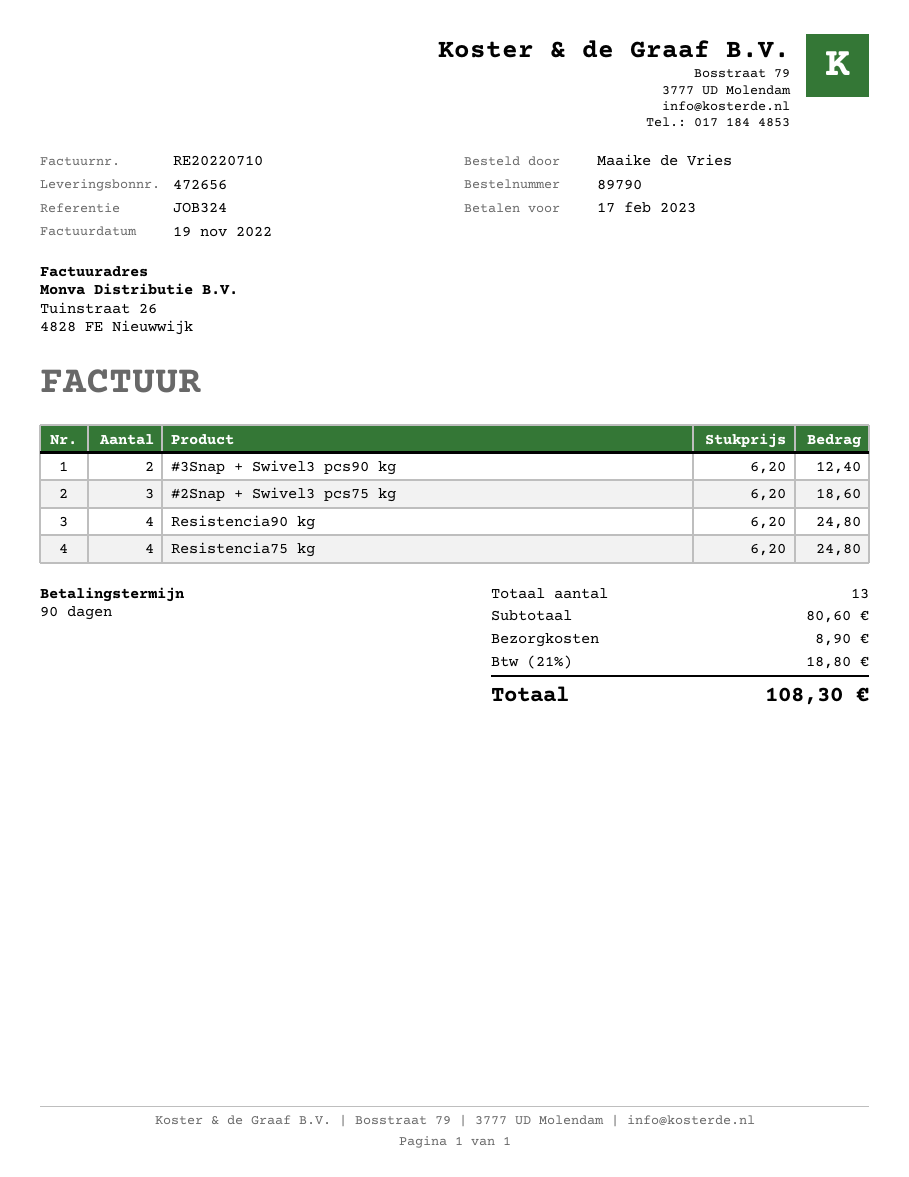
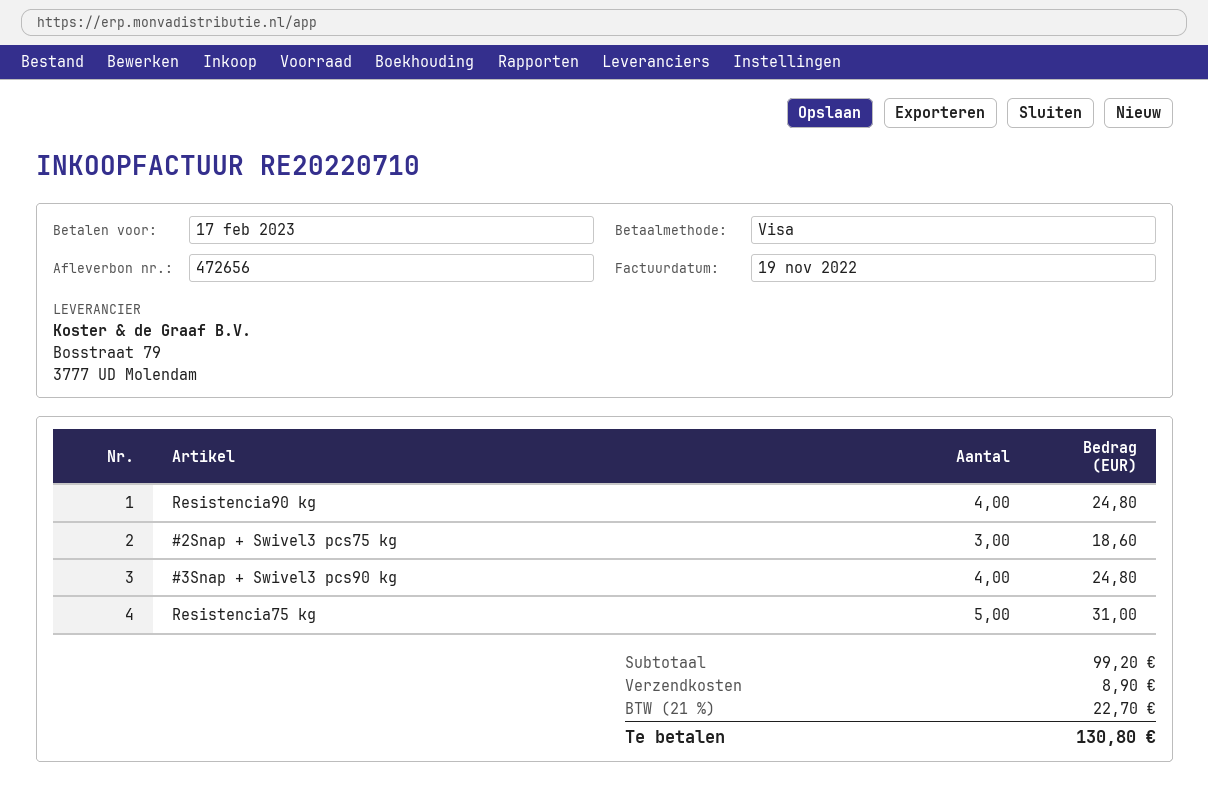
#3Snap + Swivel3 pcs90 kg: 2 for 12.40 -> 4 for 24.80
Resistencia75 kg: 4 for 24.80 -> 5 for 31.00
subtotal: 80.60 -> 99.20
tax: 21% = 18.80 -> 21% = 22.70
total: 108.30 -> 130.80

